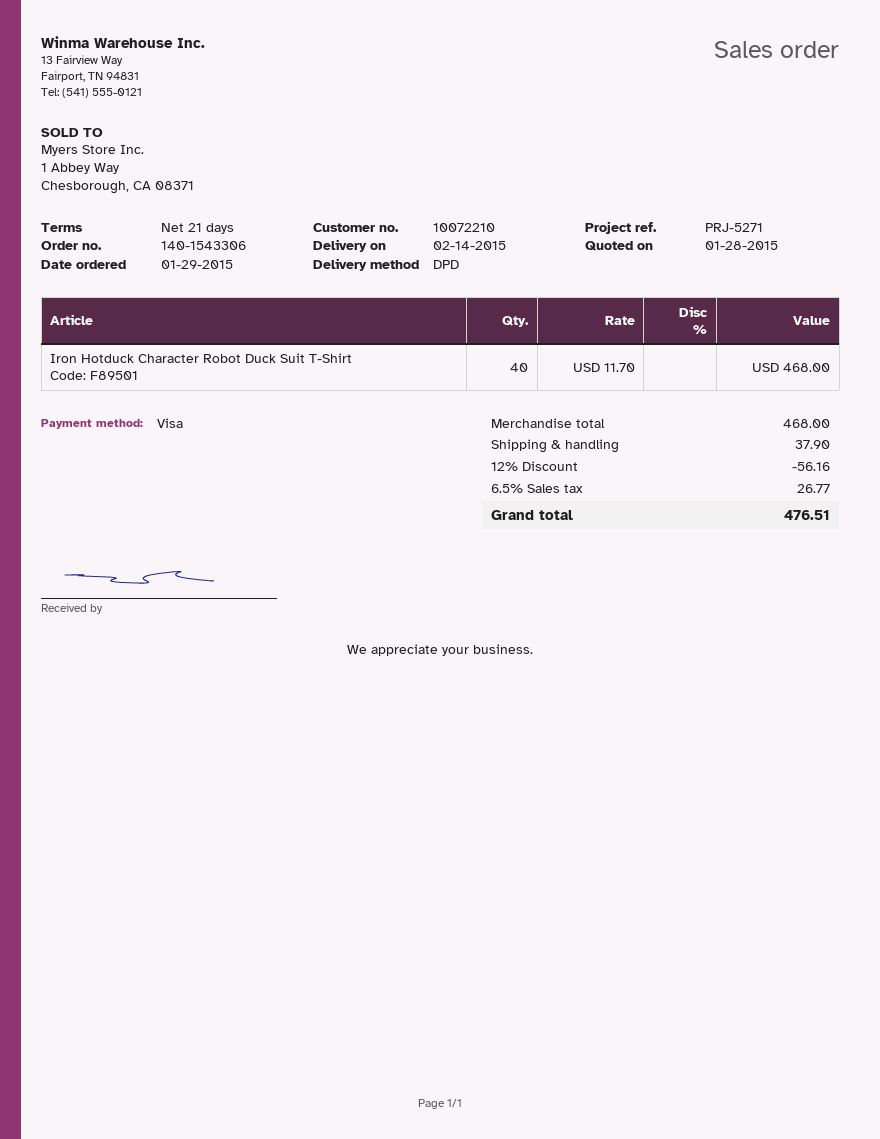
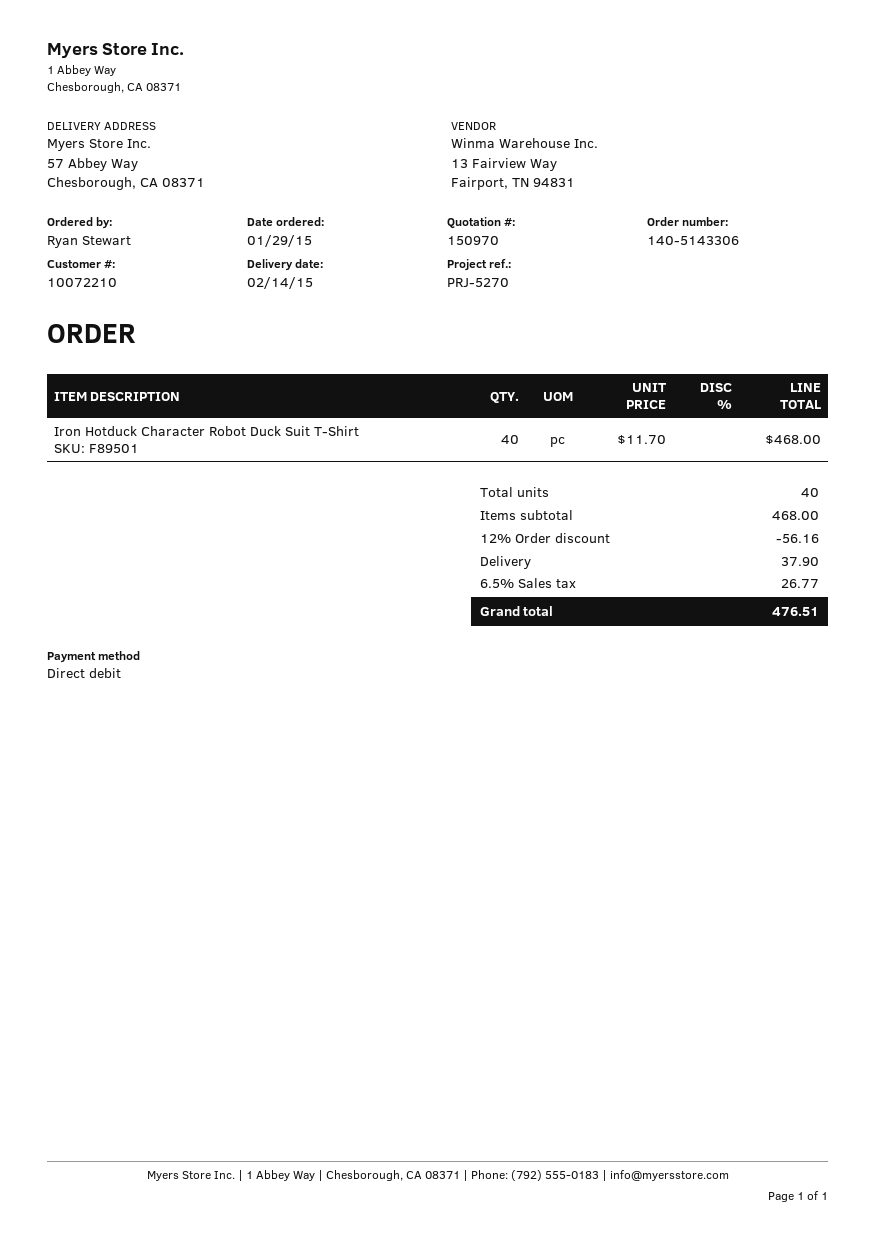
order number: 140-1543306 -> 140-5143306
reference: PRJ-5271 -> PRJ-5270
payment method: Visa -> direct debit

